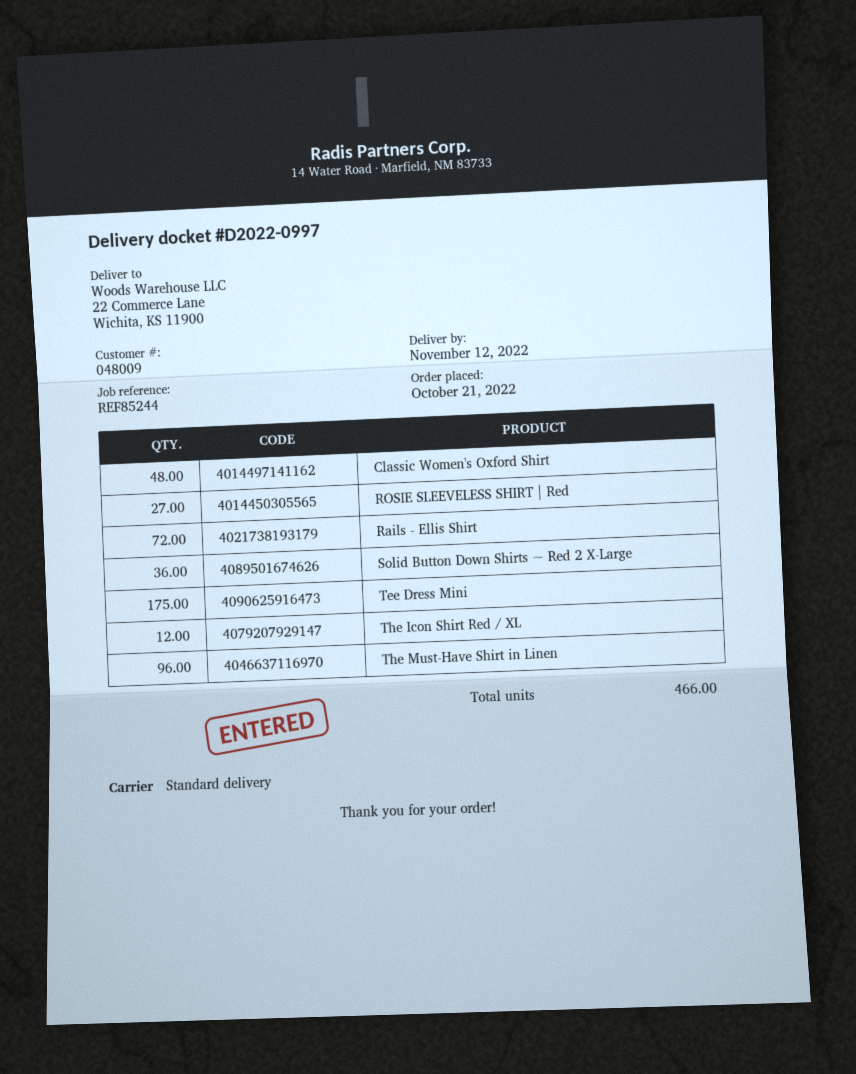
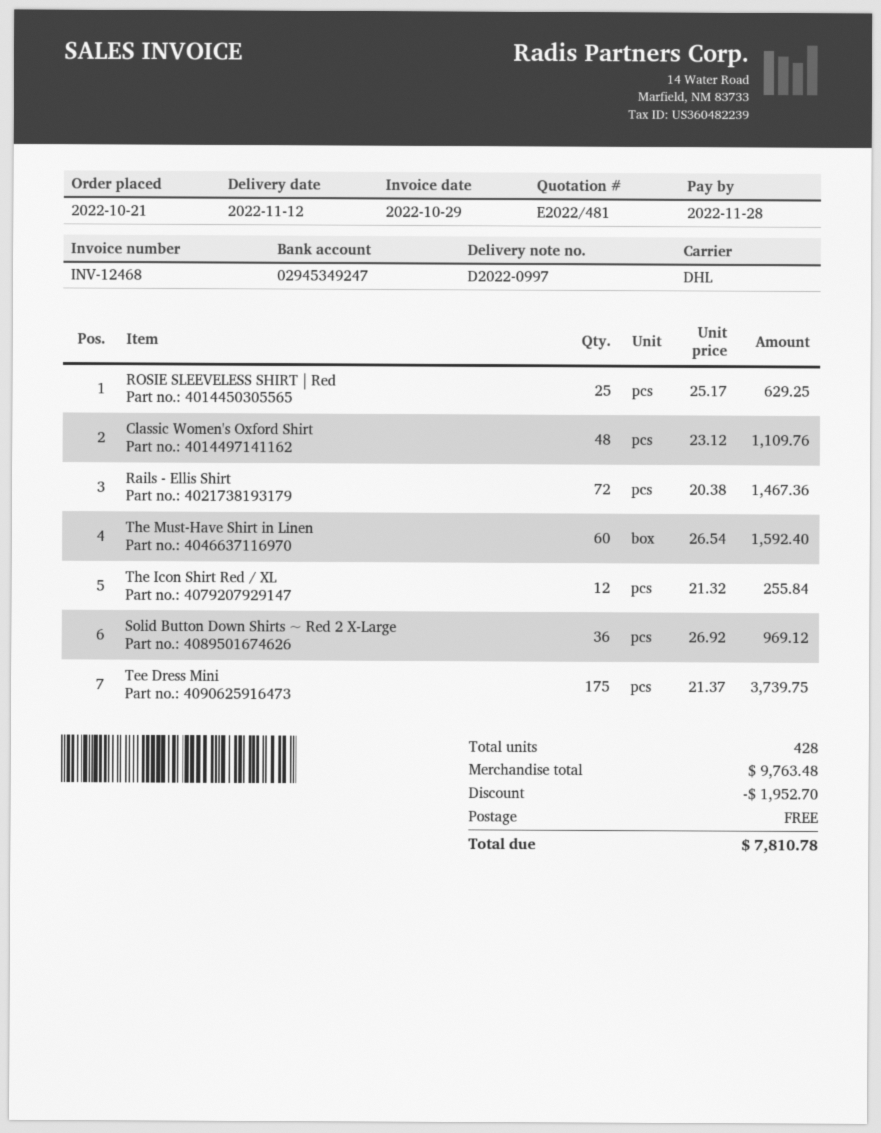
shipping method: standard -> DHL
ROSIE SLEEVELESS SHIRT | Red: 27 -> 25
The Must-Have Shirt in Linen: 96 -> 60
total quantity: 466 -> 428

